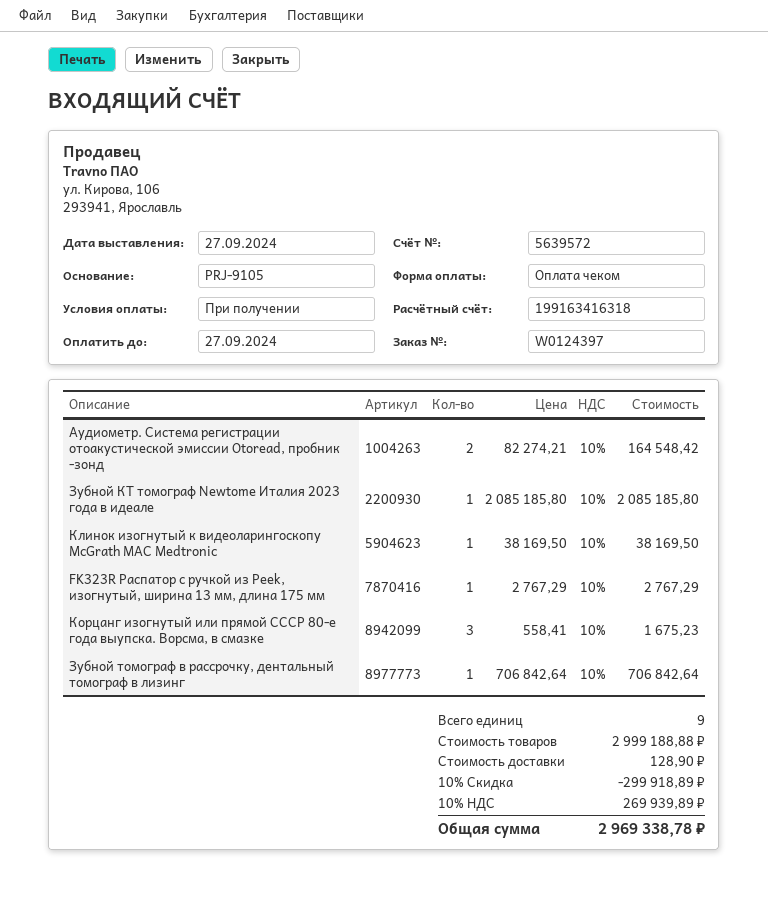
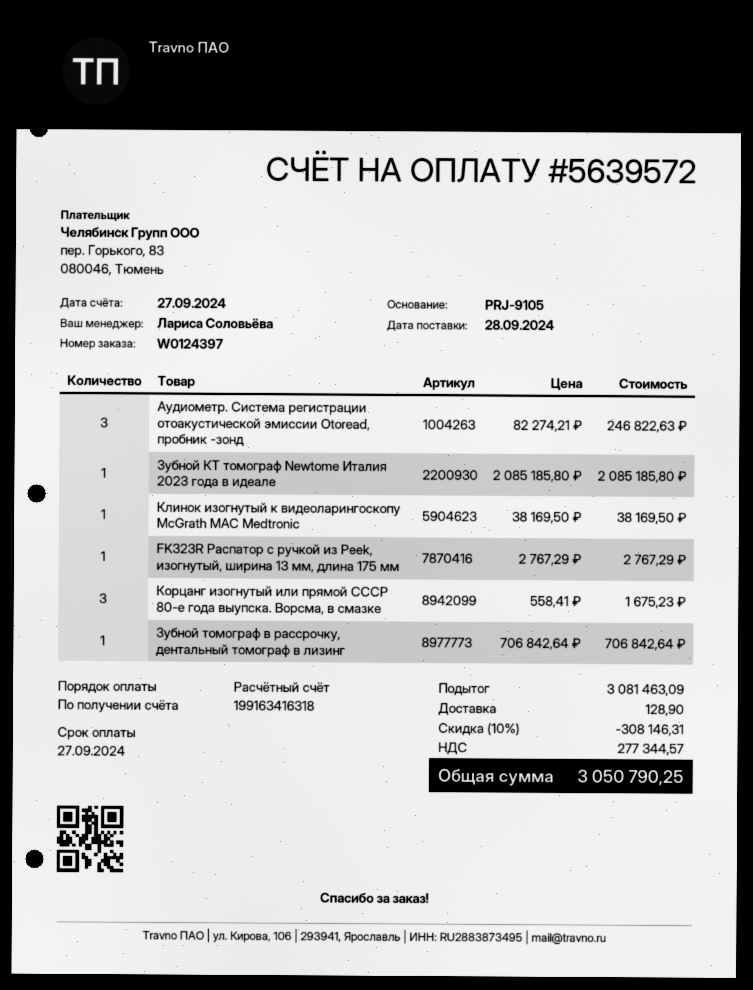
Аудиометр. Система регистрации отоакустической эмиссии Otoread, пробник -зонд: 2 x 82274.21 = 164548.42 -> 3 x 82274.21 = 246822.63
subtotal: 2999188.88 -> 3081463.09
discount: 10% = 299918.89 -> 10% = 308146.31
tax: 269939.89 -> 277344.57
total: 2969338.78 -> 3050790.25

